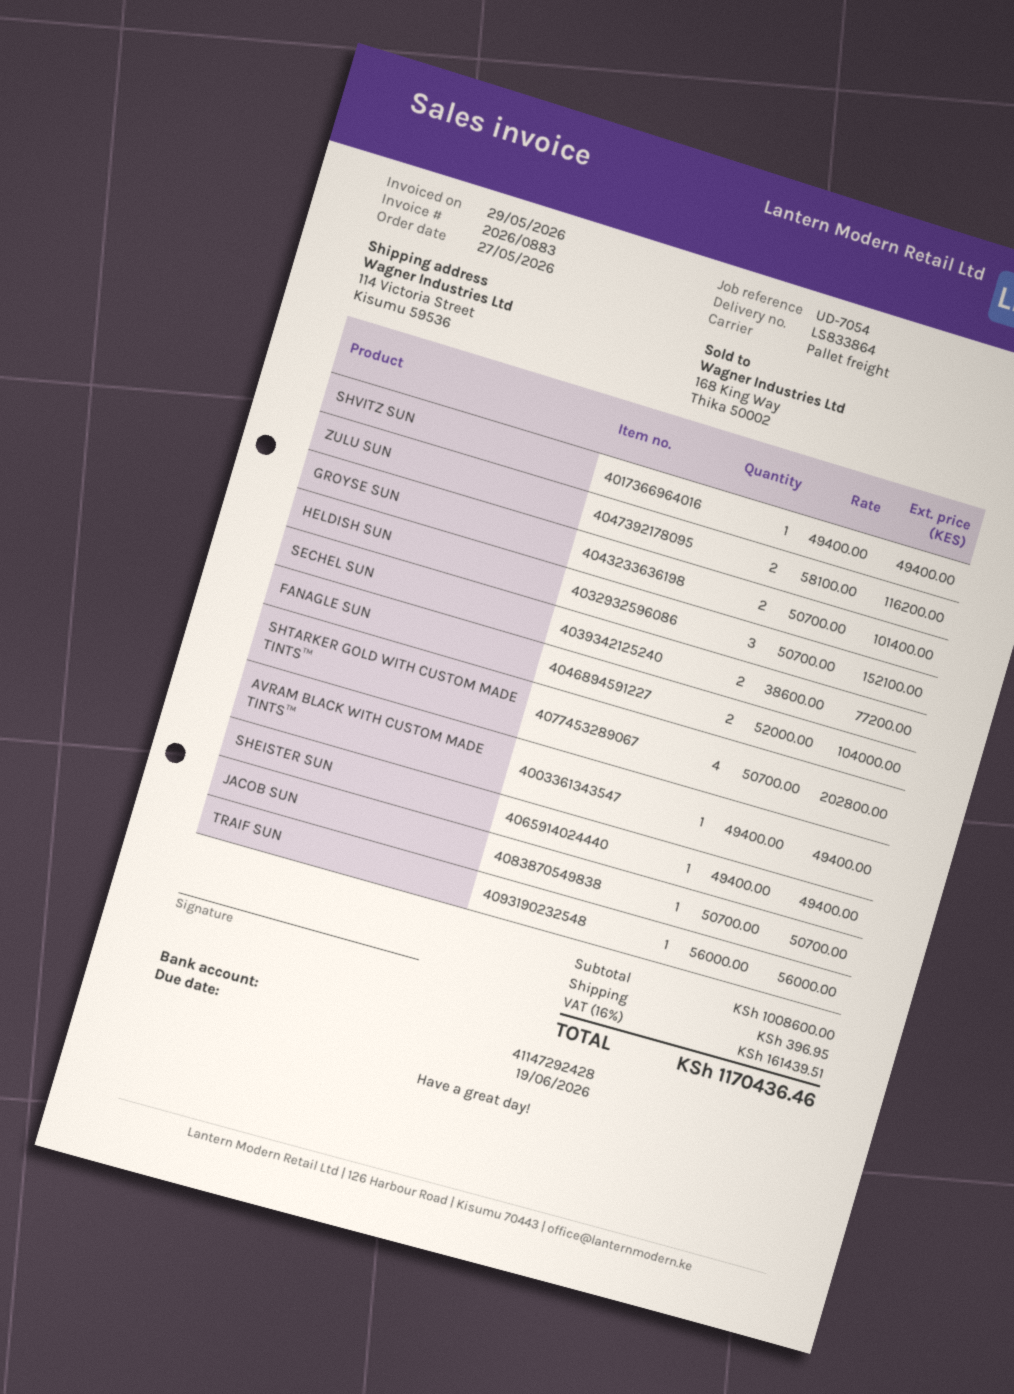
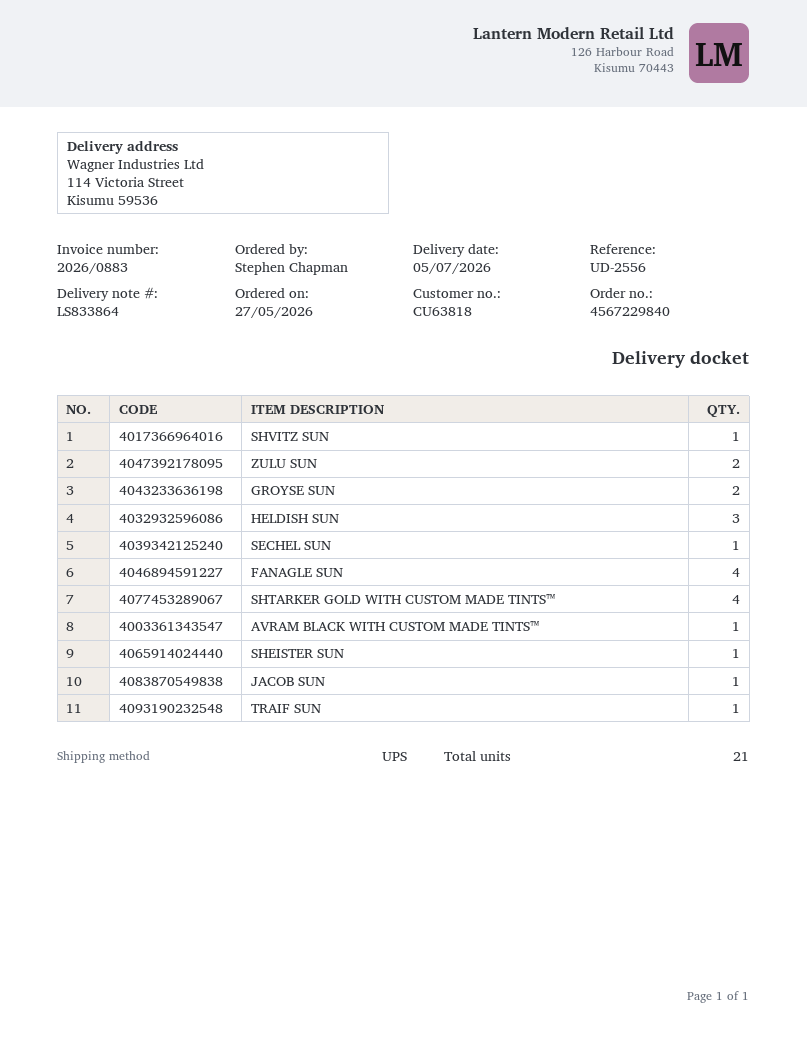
reference: UD-7054 -> UD-2556
shipping method: pallet freight -> UPS
SECHEL SUN: 2 -> 1
FANAGLE SUN: 2 -> 4

